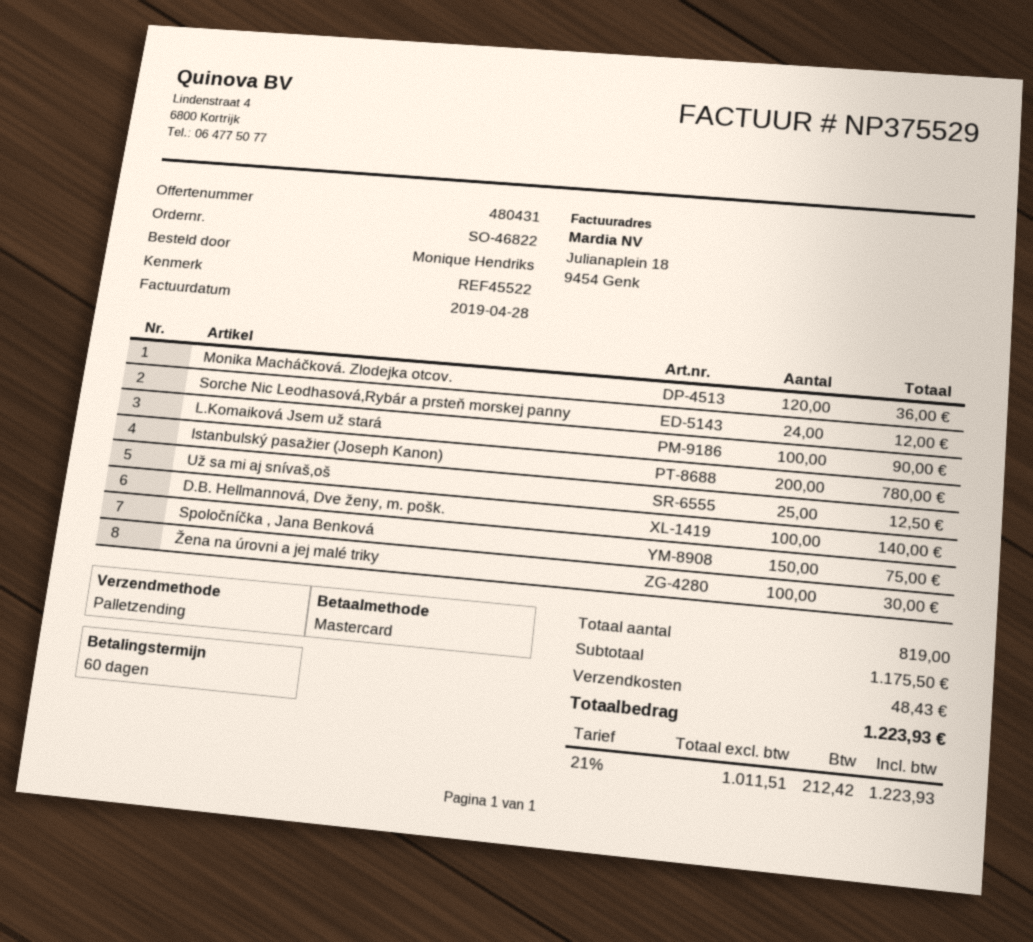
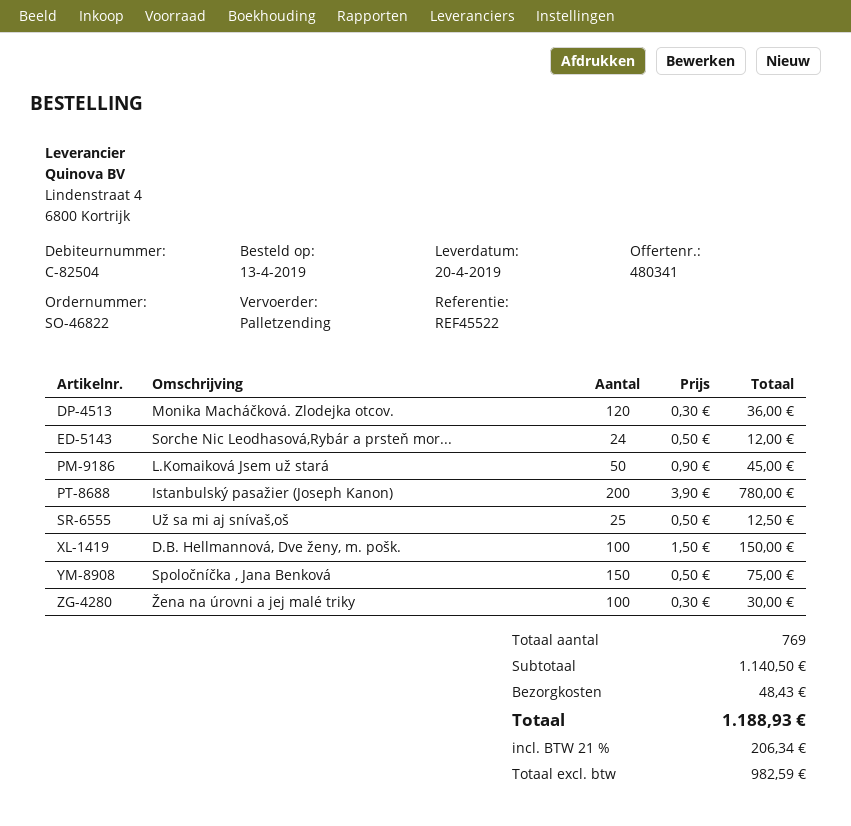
quote number: 480431 -> 480341
L.Komaiková Jsem už stará: 100 for 90.00 -> 50 for 45.00
D.B. Hellmannová, Dve ženy, m. pošk.: 100 for 140.00 -> 100 for 150.00
total quantity: 819 -> 769
subtotal: 1175.50 -> 1140.50
net: 1011.51 -> 982.59
tax: 21% = 212.42 -> 21% = 206.34
total: 1223.93 -> 1188.93

